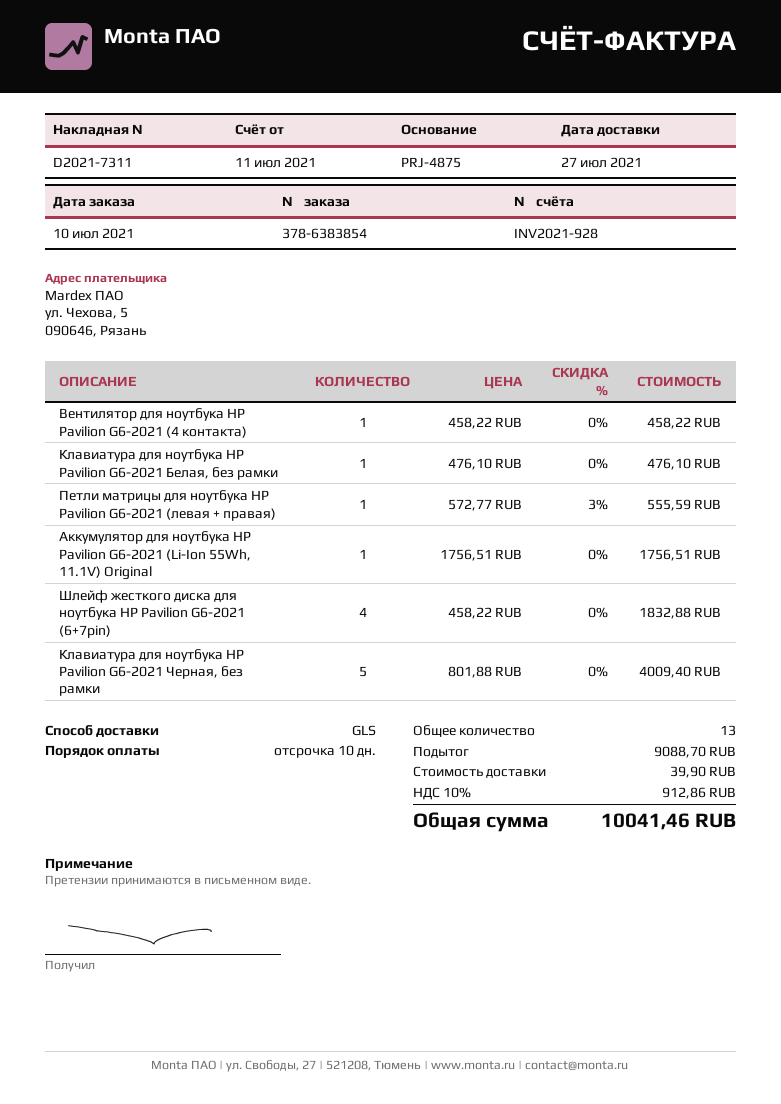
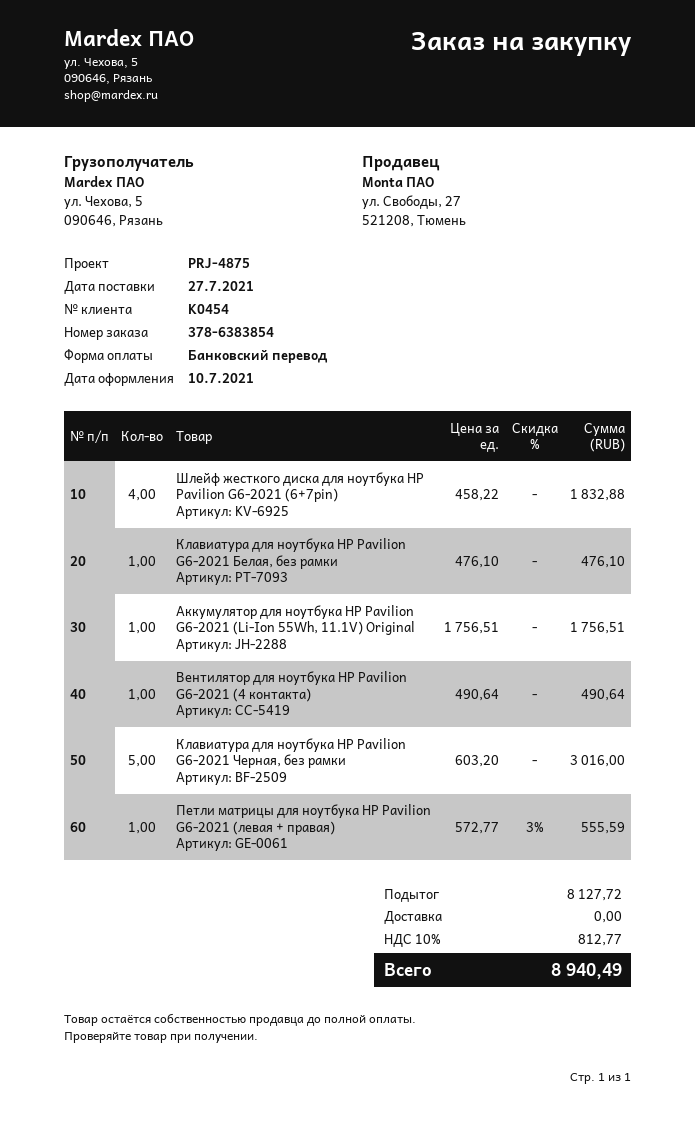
Вентилятор для ноутбука HP Pavilion G6-2021 (4 контакта): 1 x 458.22 = 458.22 -> 1 x 490.64 = 490.64
Клавиатура для ноутбука HP Pavilion G6-2021 Черная, без рамки: 5 x 801.88 = 4009.40 -> 5 x 603.20 = 3016.00
subtotal: 9088.70 -> 8127.72
shipping: 39.90 -> 0.00
tax: 10% = 912.86 -> 10% = 812.77
total: 10041.46 -> 8940.49

